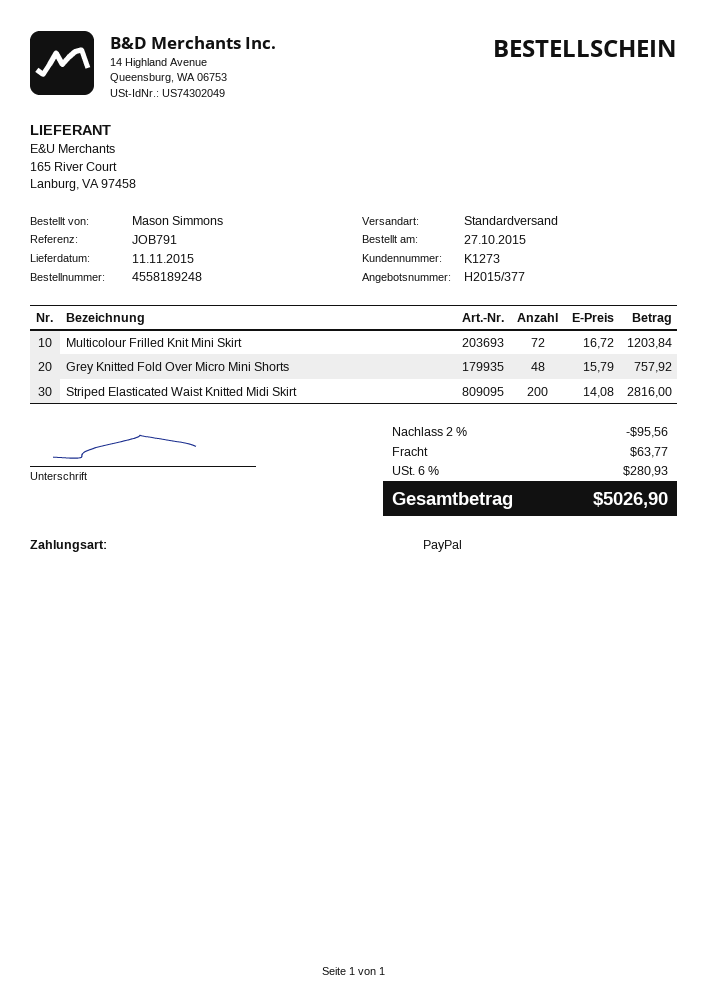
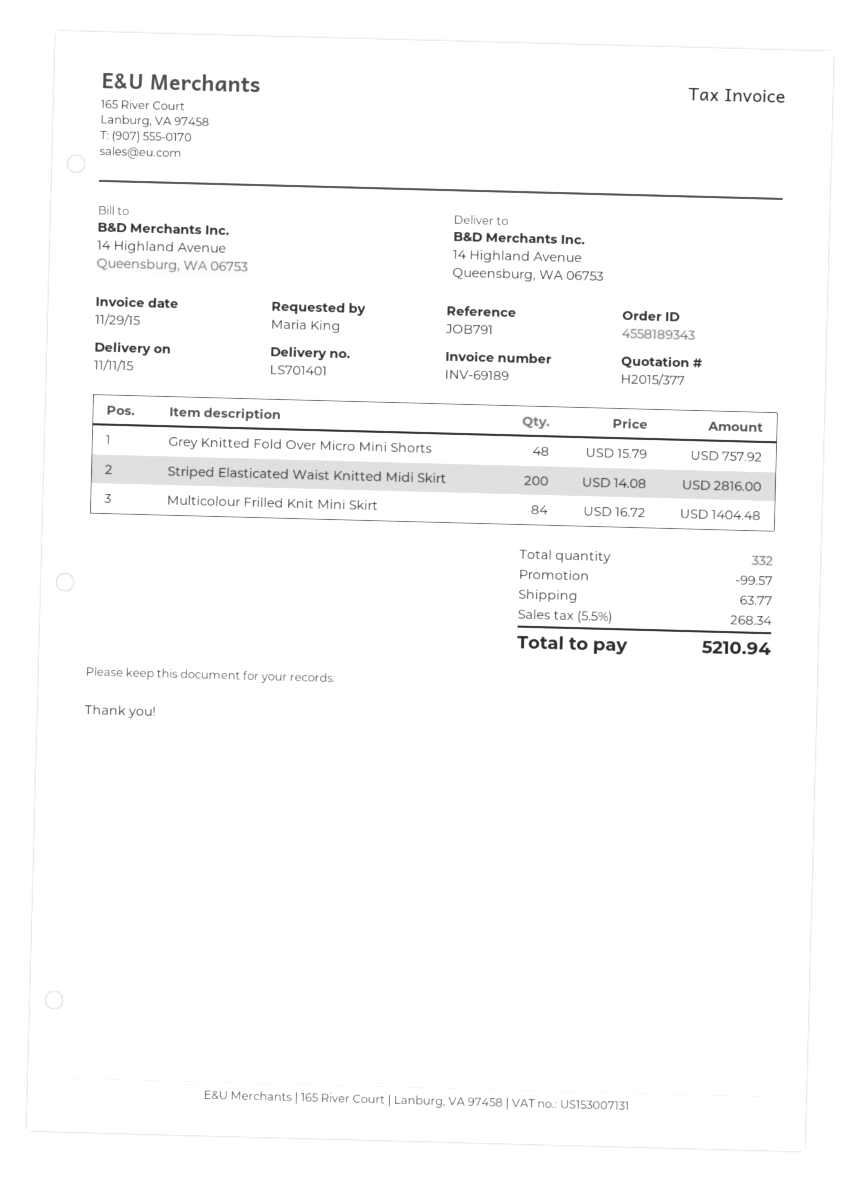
order number: 4558189248 -> 4558189343
ordered by: Mason Simmons -> Maria King
Multicolour Frilled Knit Mini Skirt: 72 x 16.72 = 1203.84 -> 84 x 16.72 = 1404.48
discount: 95.56 -> 99.57
tax: 6% = 280.93 -> 5.5% = 268.34
total: 5026.90 -> 5210.94

